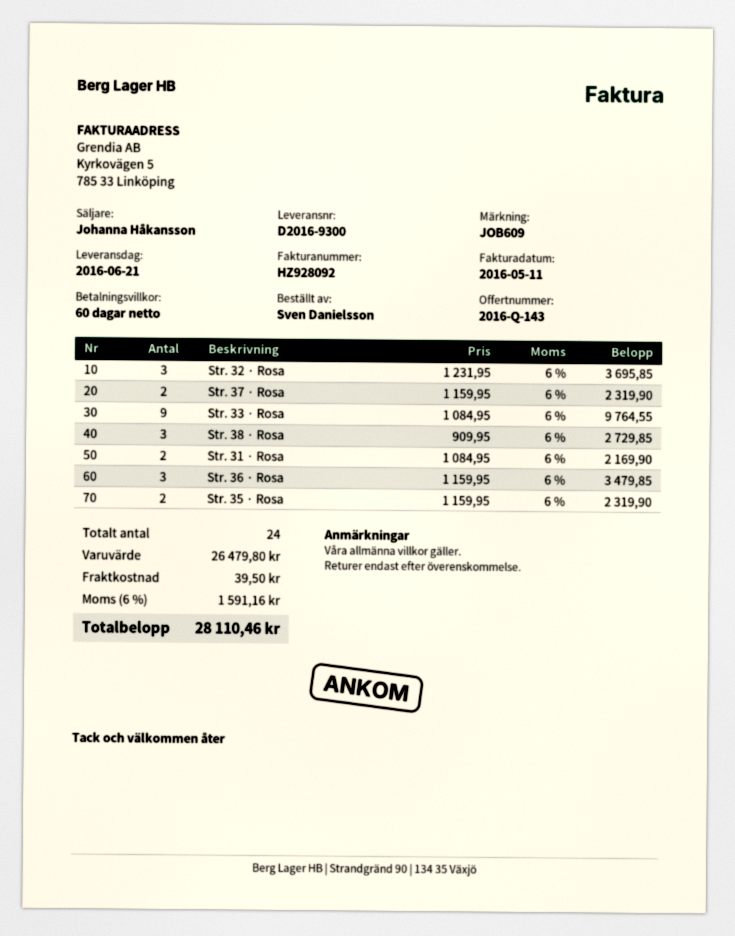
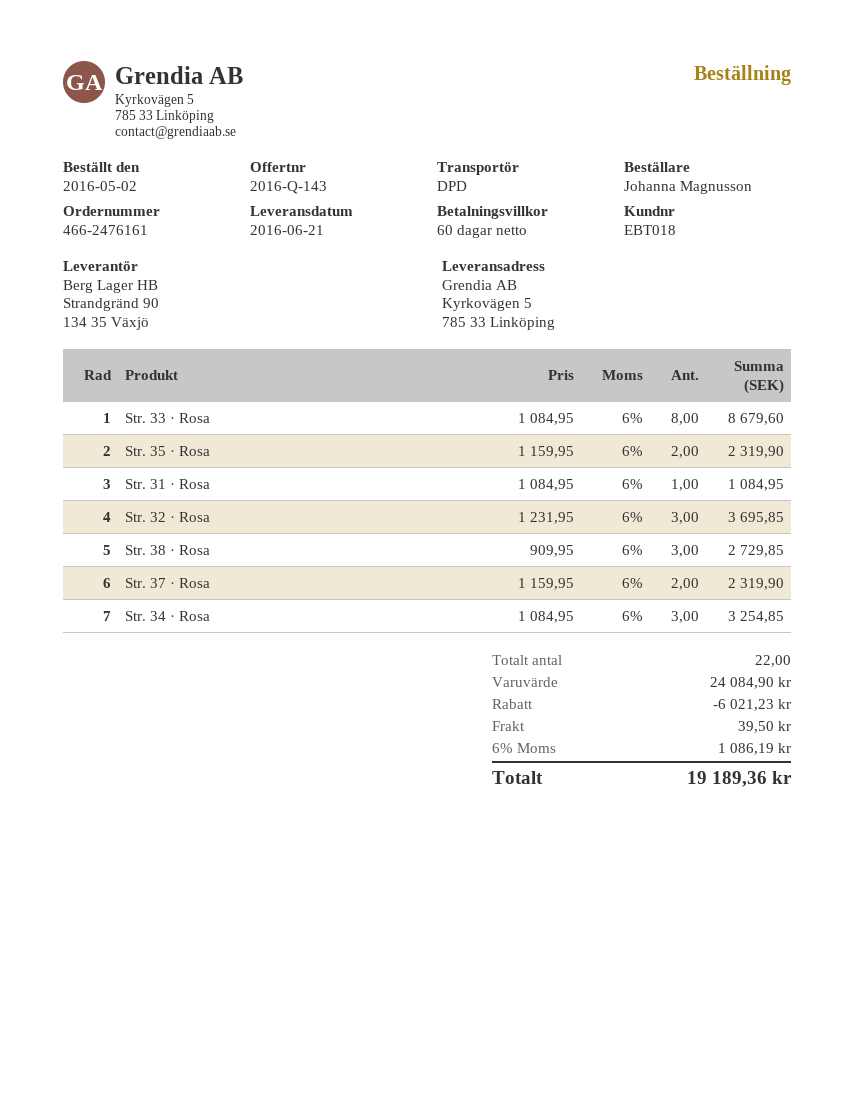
ordered by: Sven Danielsson -> Johanna Magnusson
Str. 33 · Rosa: 9 x 1084.95 = 9764.55 -> 8 x 1084.95 = 8679.60
Str. 31 · Rosa: 2 x 1084.95 = 2169.90 -> 1 x 1084.95 = 1084.95
Str. 36 · Rosa: 3 x 1159.95 = 3479.85 -> none
Str. 34 · Rosa: none -> 3 x 1084.95 = 3254.85
total quantity: 24 -> 22
subtotal: 26479.80 -> 24084.90
discount: none -> 6021.23
tax: 6% = 1591.16 -> 6% = 1086.19
total: 28110.46 -> 19189.36

